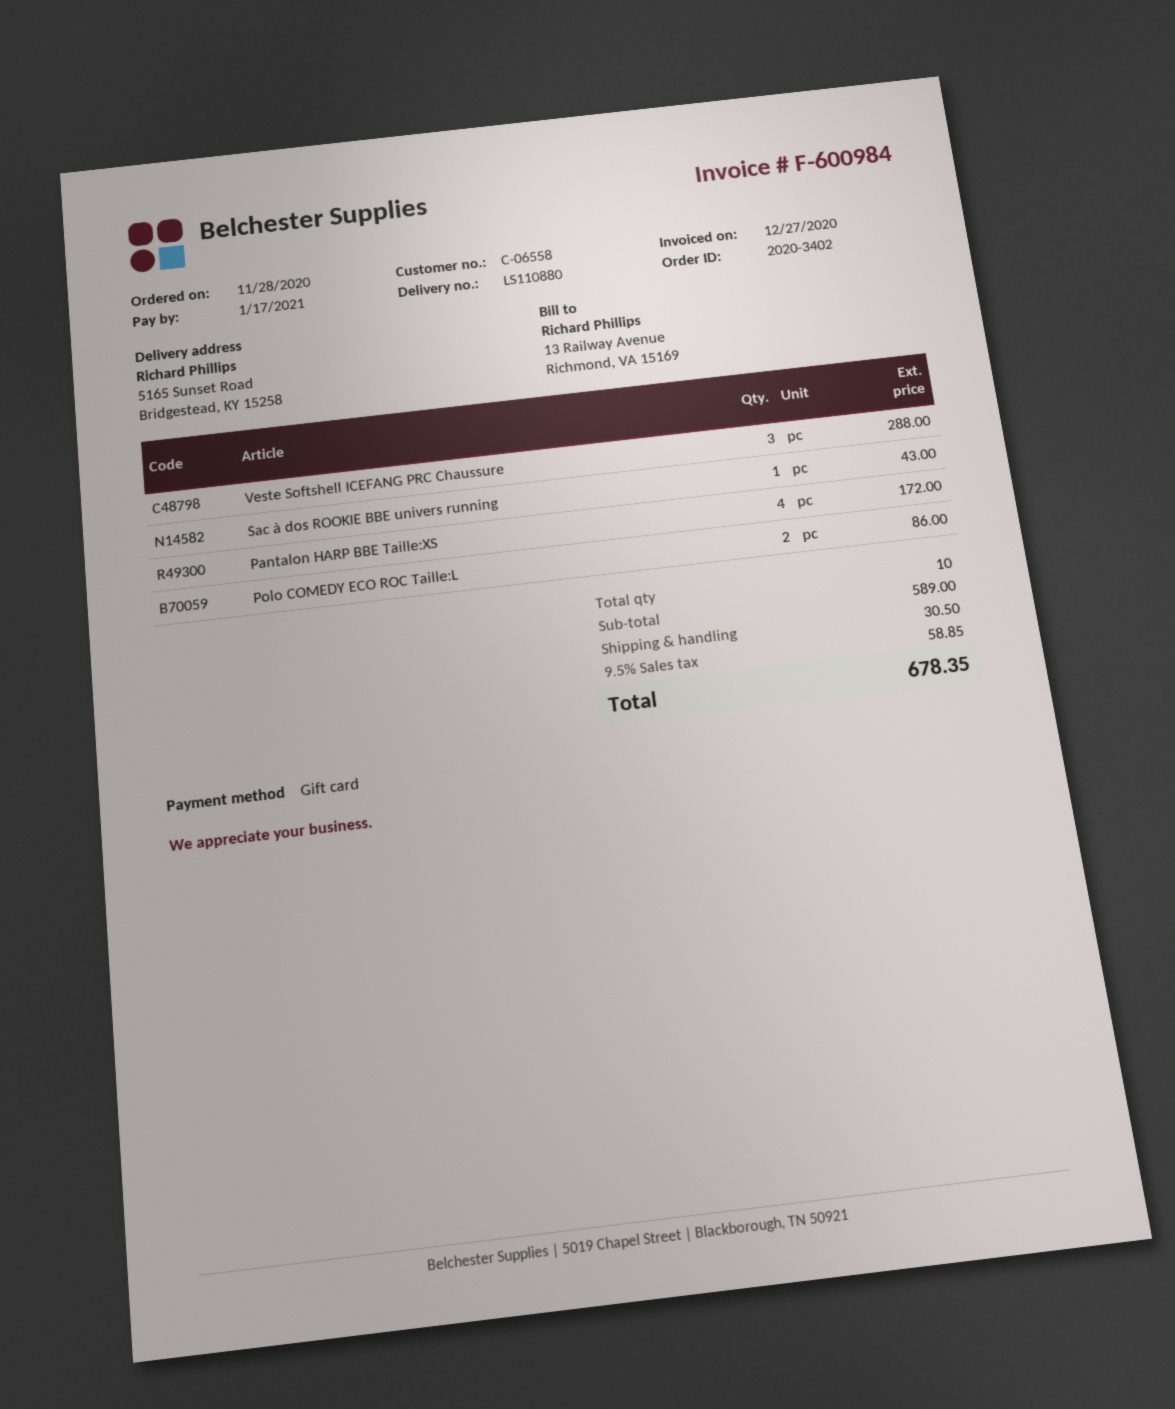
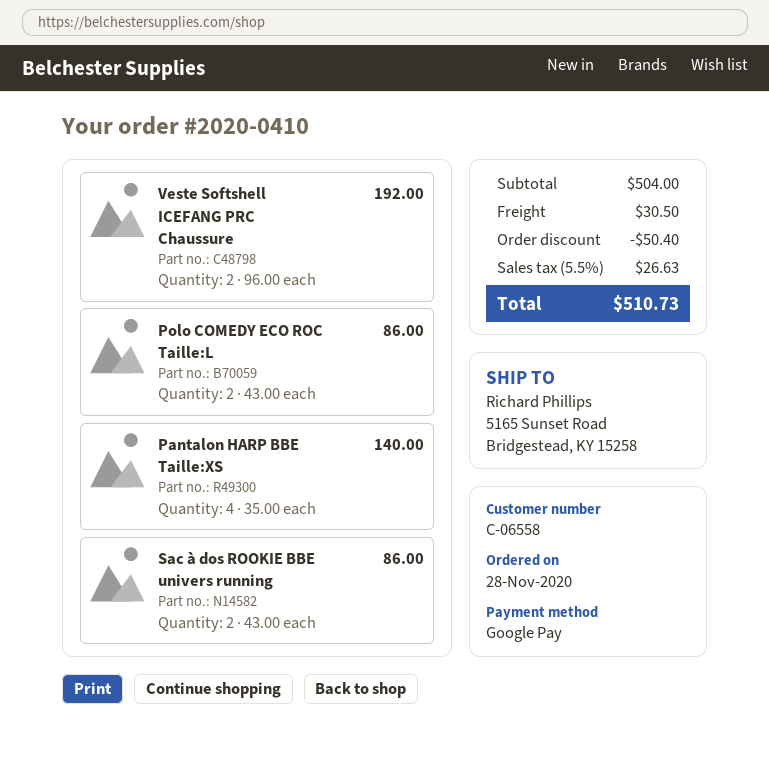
order number: 2020-3402 -> 2020-0410
payment method: gift card -> Google Pay
Veste Softshell ICEFANG PRC Chaussure: 3 for 288.00 -> 2 for 192.00
Sac à dos ROOKIE BBE univers running: 1 for 43.00 -> 2 for 86.00
Pantalon HARP BBE Taille:XS: 4 for 172.00 -> 4 for 140.00
subtotal: 589.00 -> 504.00
discount: none -> 50.40
tax: 9.5% = 58.85 -> 5.5% = 26.63
total: 678.35 -> 510.73

